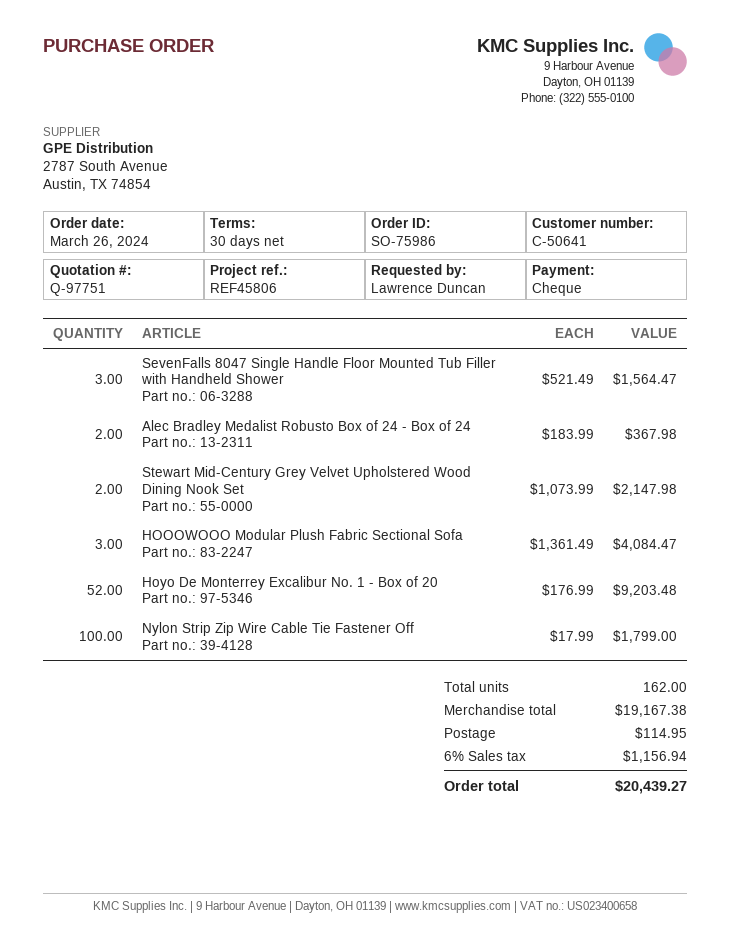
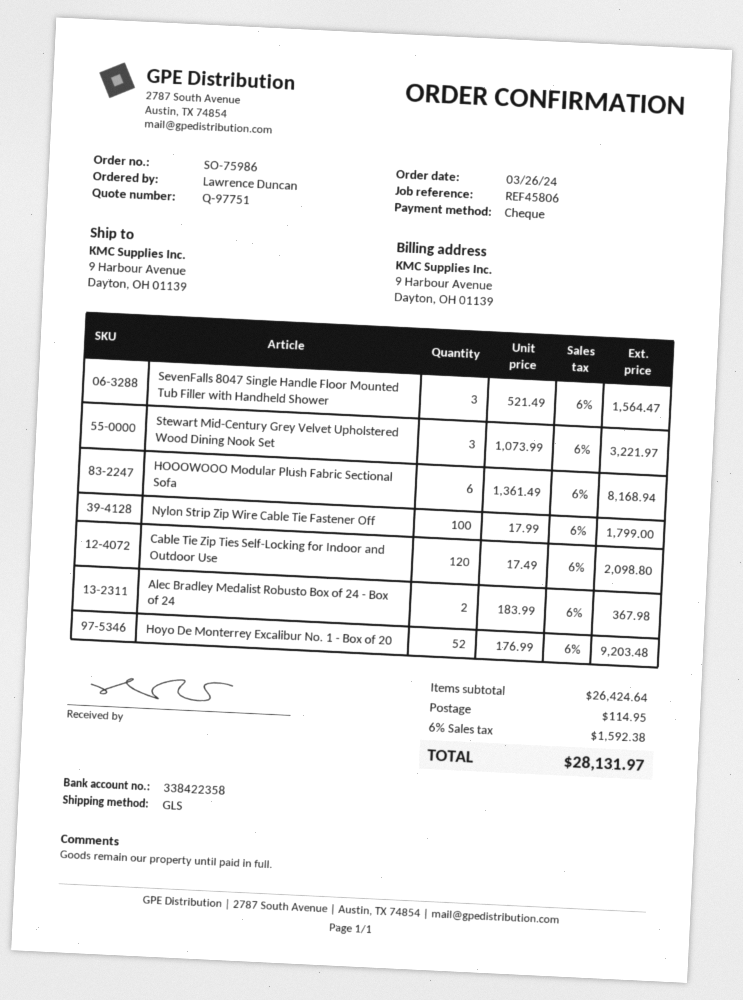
Stewart Mid-Century Grey Velvet Upholstered Wood Dining Nook Set: 2 x 1073.99 = 2147.98 -> 3 x 1073.99 = 3221.97
HOOOWOOO Modular Plush Fabric Sectional Sofa: 3 x 1361.49 = 4084.47 -> 6 x 1361.49 = 8168.94
Cable Tie Zip Ties Self-Locking for Indoor and Outdoor Use: none -> 120 x 17.49 = 2098.80
subtotal: 19167.38 -> 26424.64
tax: 6% = 1156.94 -> 6% = 1592.38
total: 20439.27 -> 28131.97

